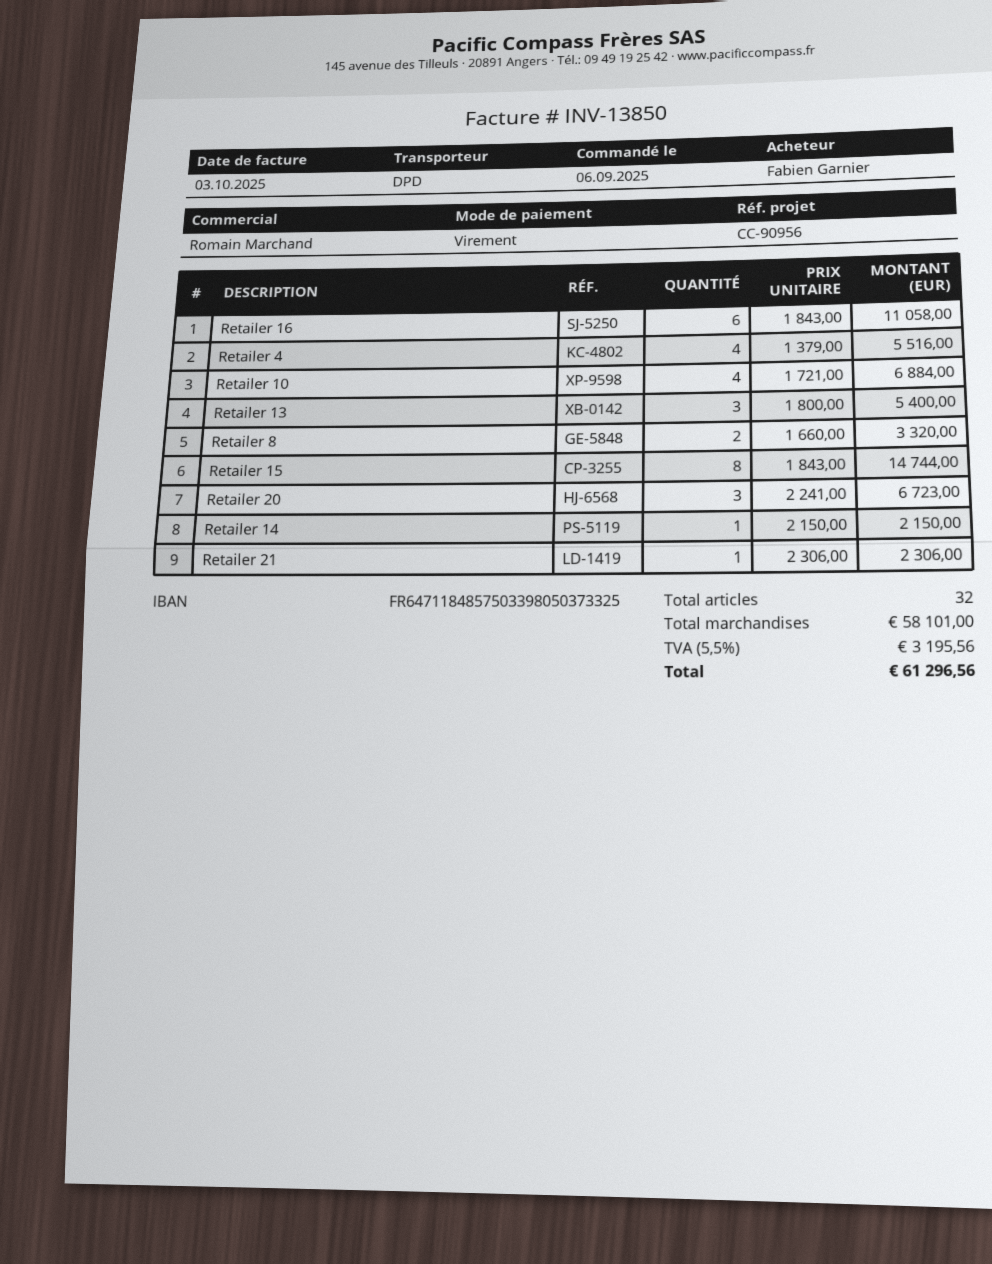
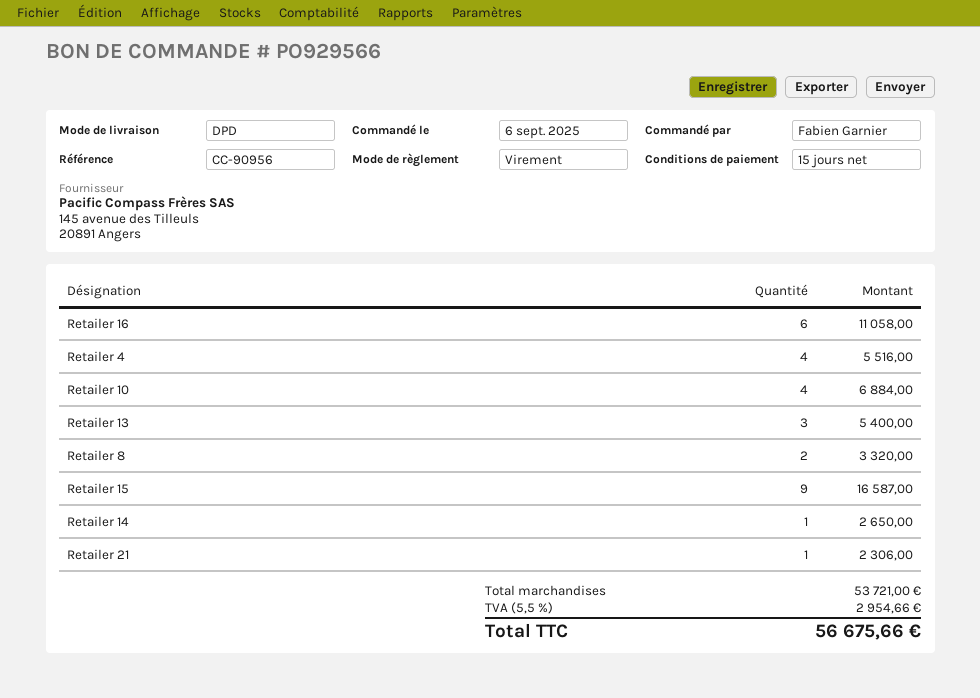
Retailer 15: 8 for 14744.00 -> 9 for 16587.00
Retailer 20: 3 for 6723.00 -> none
Retailer 14: 1 for 2150.00 -> 1 for 2650.00
subtotal: 58101.00 -> 53721.00
tax: 5.5% = 3195.56 -> 5.5% = 2954.66
total: 61296.56 -> 56675.66

